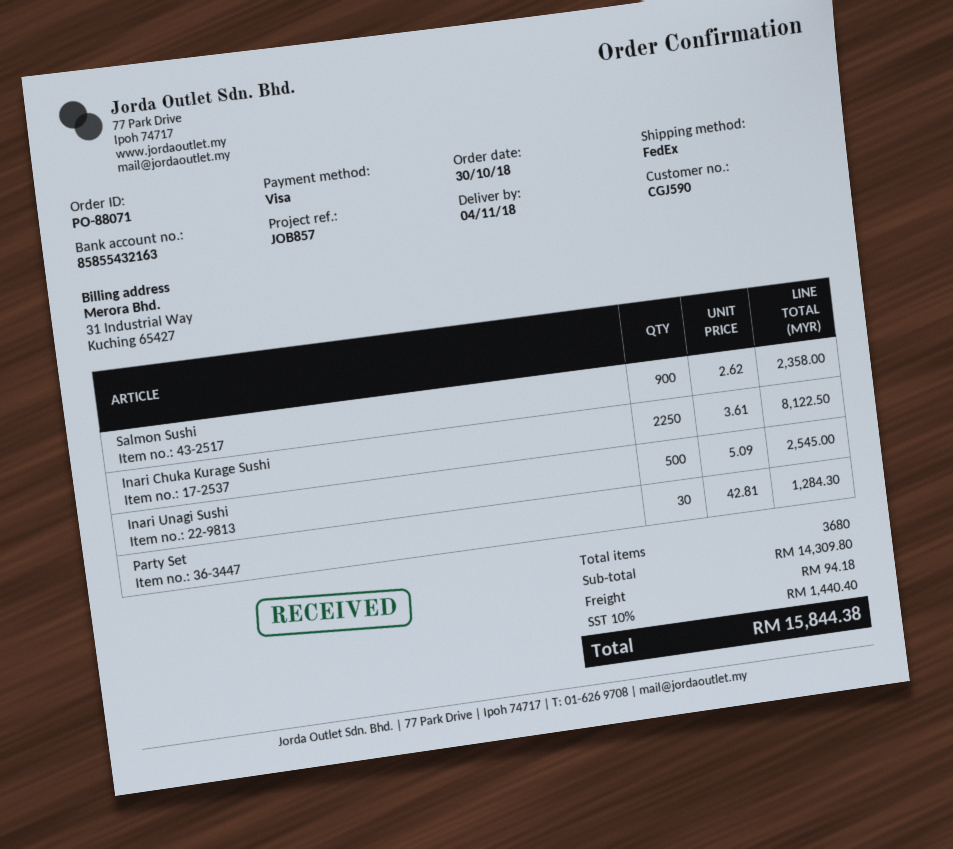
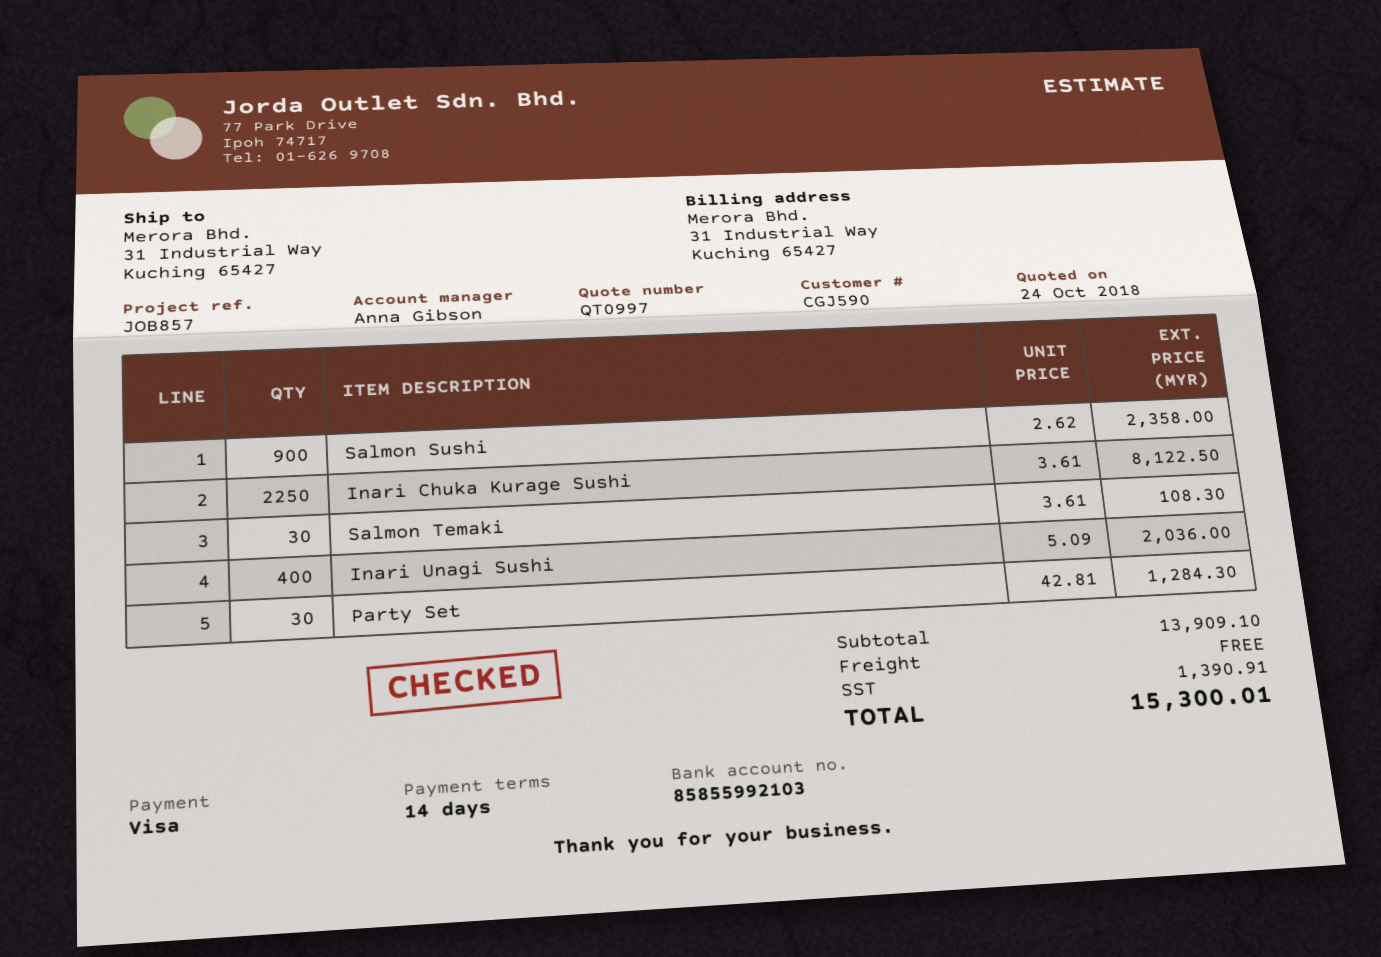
bank account: 85855432163 -> 85855992103
Inari Unagi Sushi: 500 x 5.09 = 2545.00 -> 400 x 5.09 = 2036.00
Salmon Temaki: none -> 30 x 3.61 = 108.30
subtotal: 14309.80 -> 13909.10
shipping: 94.18 -> 0.00
tax: 1440.40 -> 1390.91
total: 15844.38 -> 15300.01

